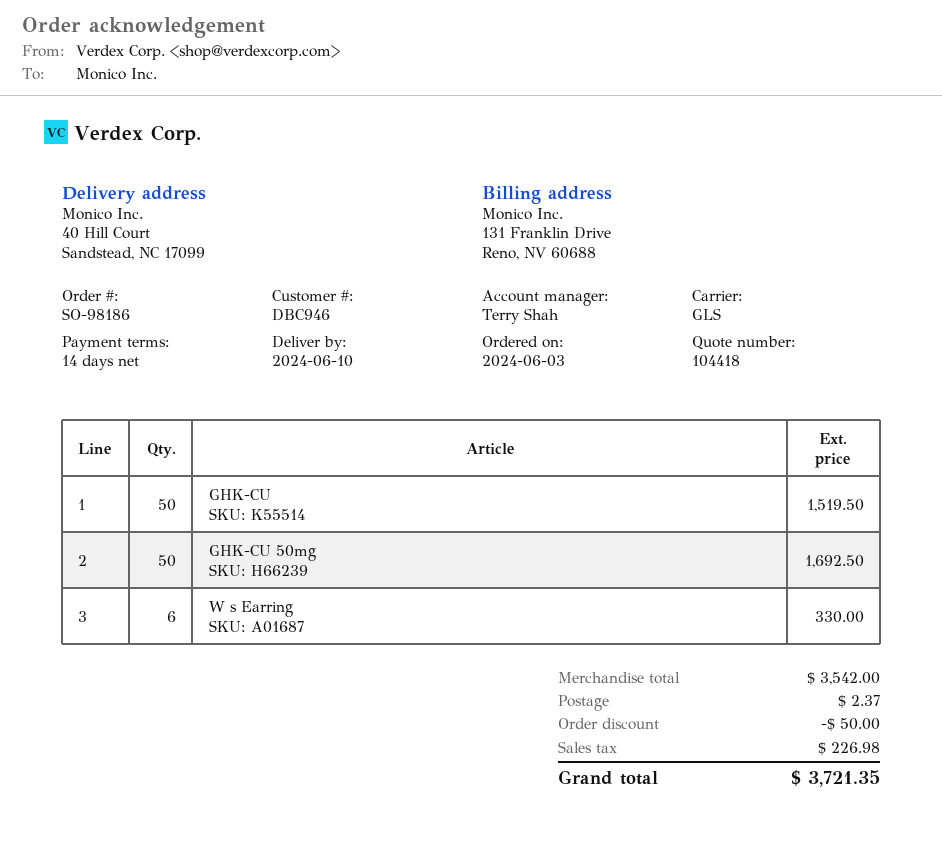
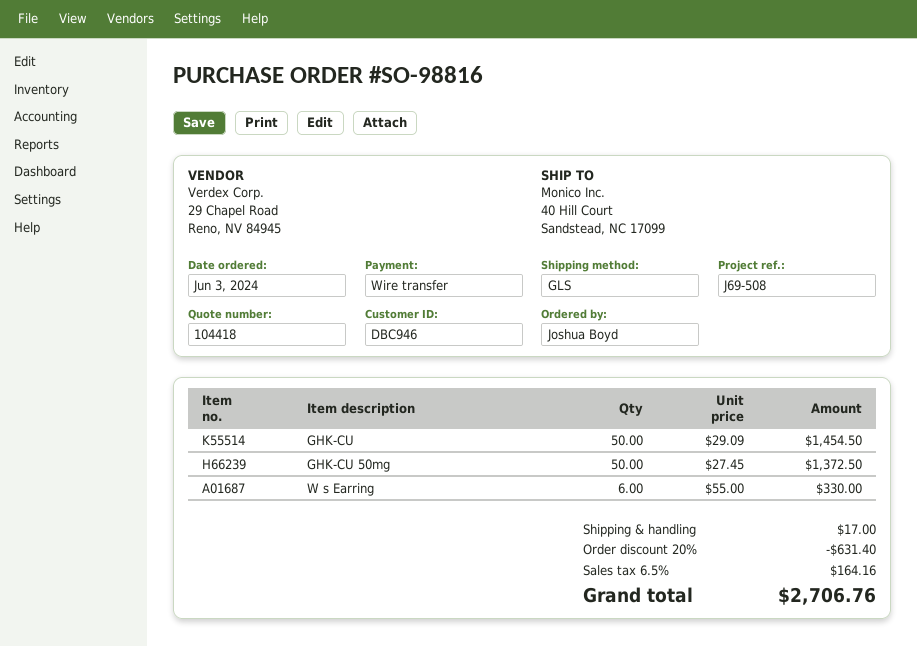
order number: SO-98186 -> SO-98816
GHK-CU: 50 for 1519.50 -> 50 for 1454.50
GHK-CU 50mg: 50 for 1692.50 -> 50 for 1372.50
discount: 50.00 -> 631.40
shipping: 2.37 -> 17.00
tax: 226.98 -> 164.16
total: 3721.35 -> 2706.76

